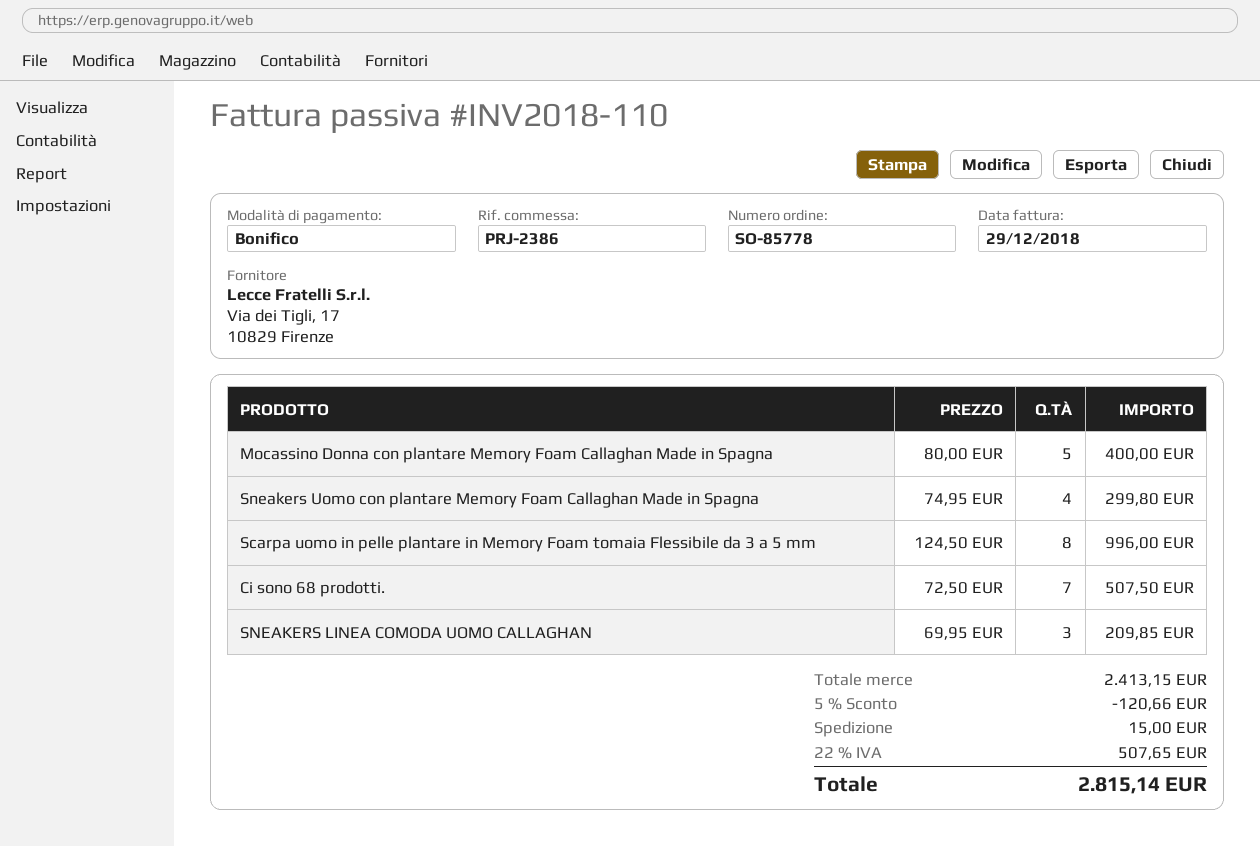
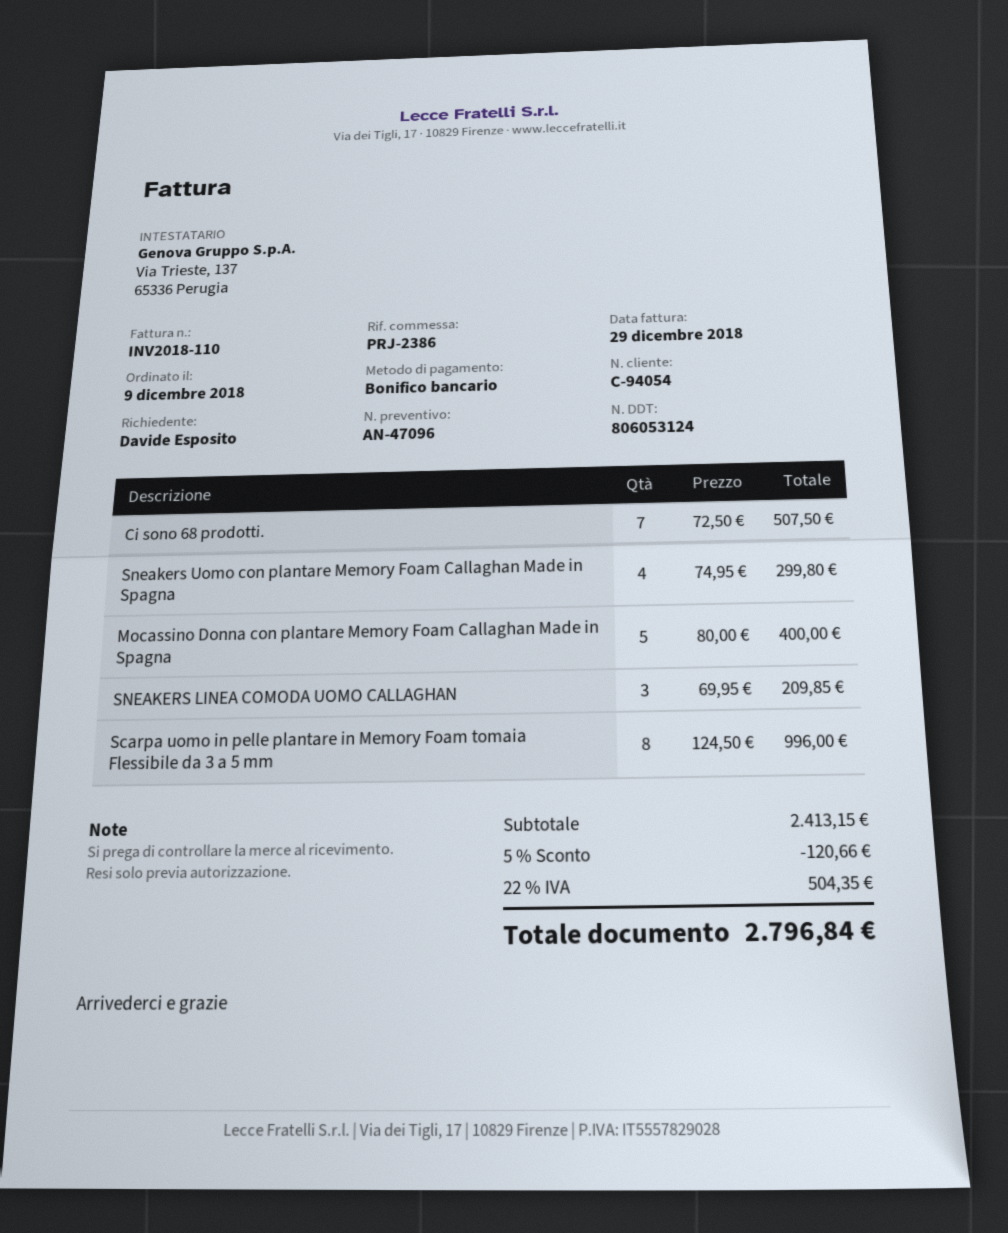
shipping: 15.00 -> none
tax: 22% = 507.65 -> 22% = 504.35
total: 2815.14 -> 2796.84

